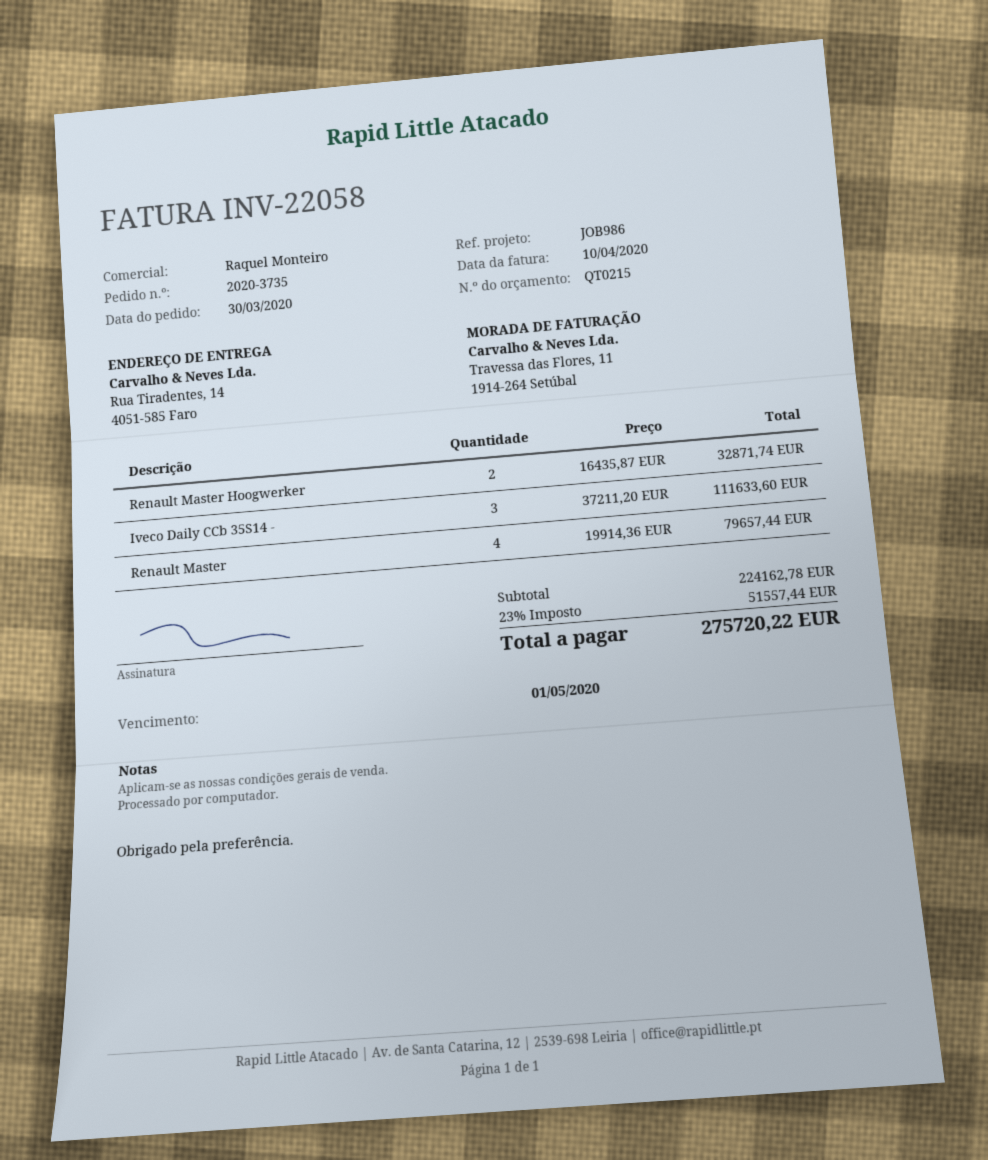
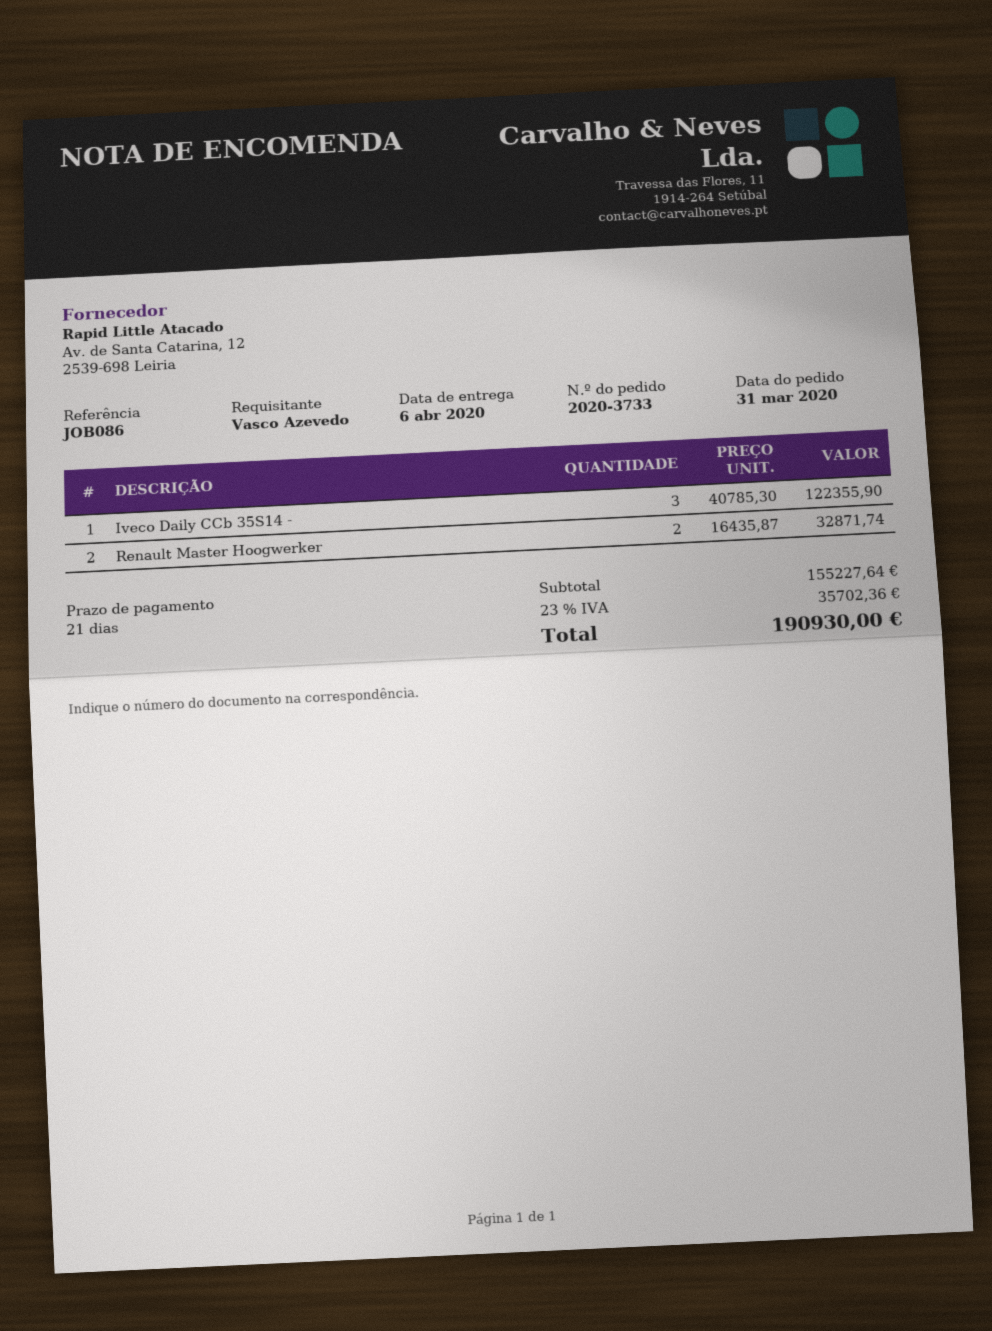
order number: 2020-3735 -> 2020-3733
order date: 2020-03-30 -> 2020-03-31
reference: JOB986 -> JOB086
Iveco Daily CCb 35S14 -: 3 x 37211.20 = 111633.60 -> 3 x 40785.30 = 122355.90
Renault Master: 4 x 19914.36 = 79657.44 -> none
subtotal: 224162.78 -> 155227.64
tax: 23% = 51557.44 -> 23% = 35702.36
total: 275720.22 -> 190930.00

